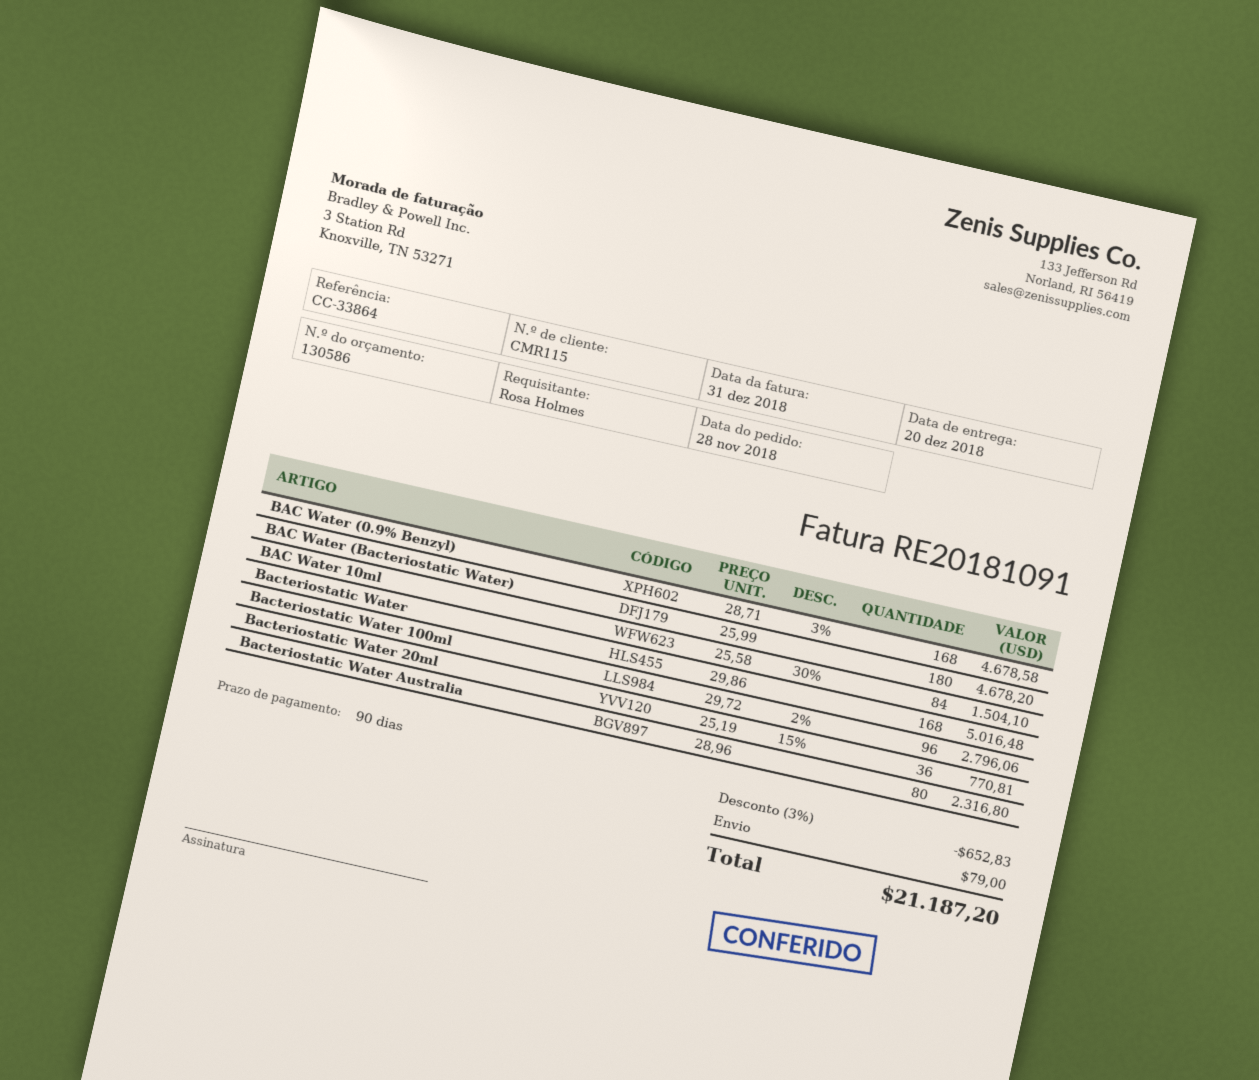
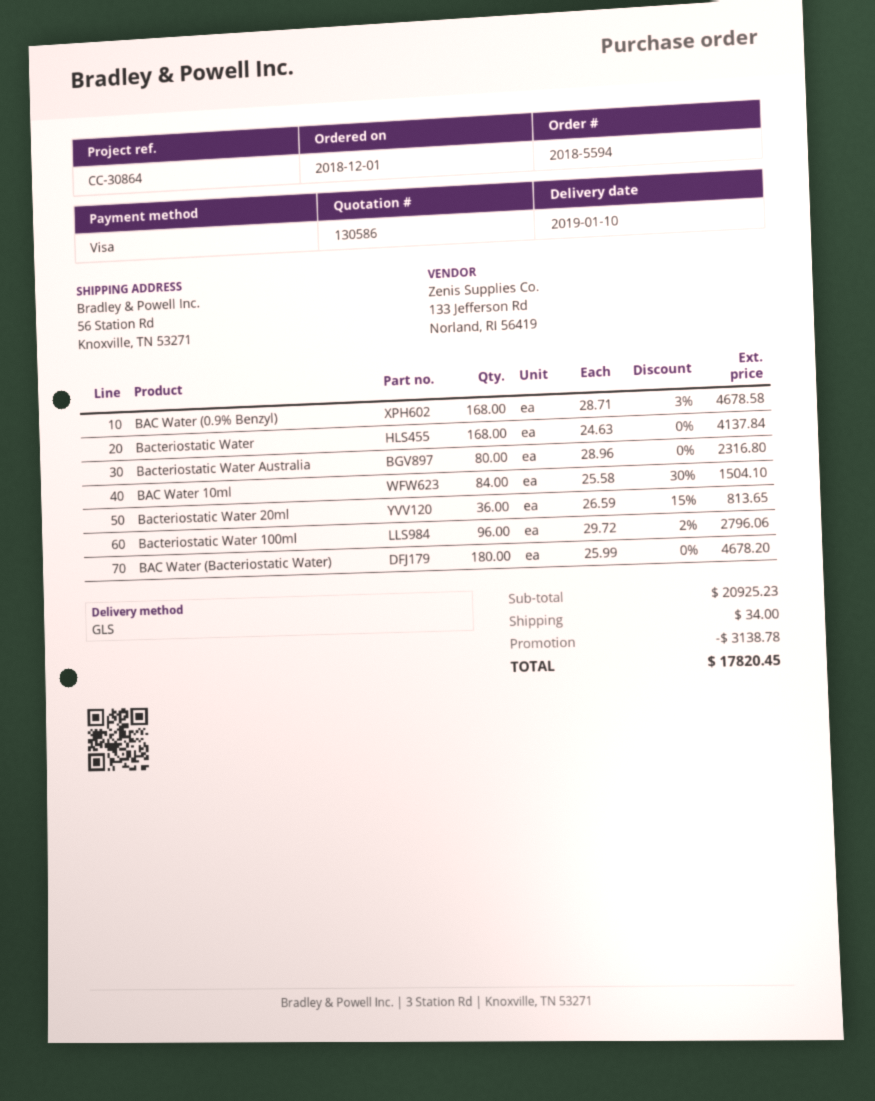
order date: 2018-11-28 -> 2018-12-01
delivery date: 2018-12-20 -> 2019-01-10
reference: CC-33864 -> CC-30864
Bacteriostatic Water: 168 x 29.86 = 5016.48 -> 168 x 24.63 = 4137.84
Bacteriostatic Water 20ml: 36 x 25.19 - 15% = 770.81 -> 36 x 26.59 - 15% = 813.65
discount: 652.83 -> 3138.78
shipping: 79.00 -> 34.00
total: 21187.20 -> 17820.45

